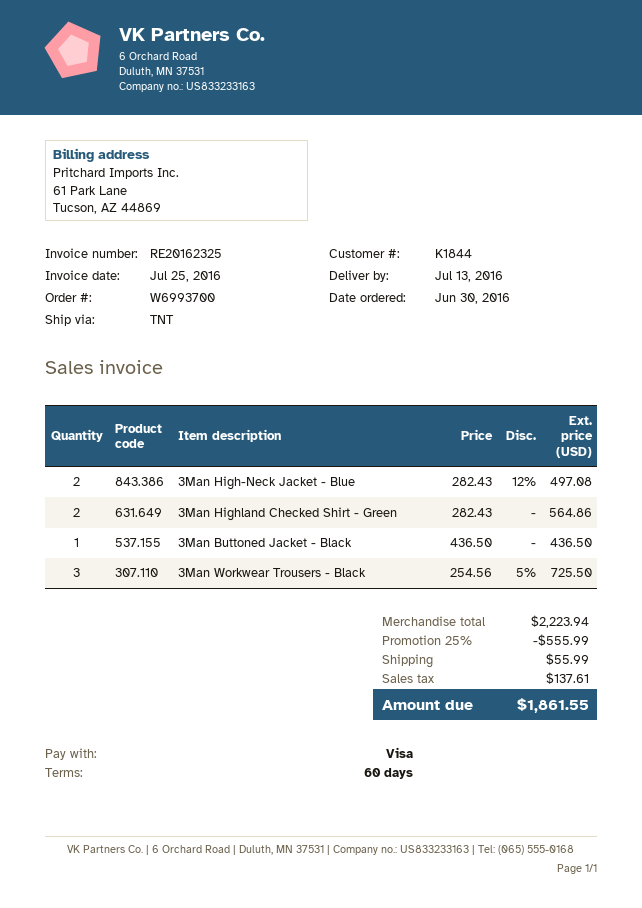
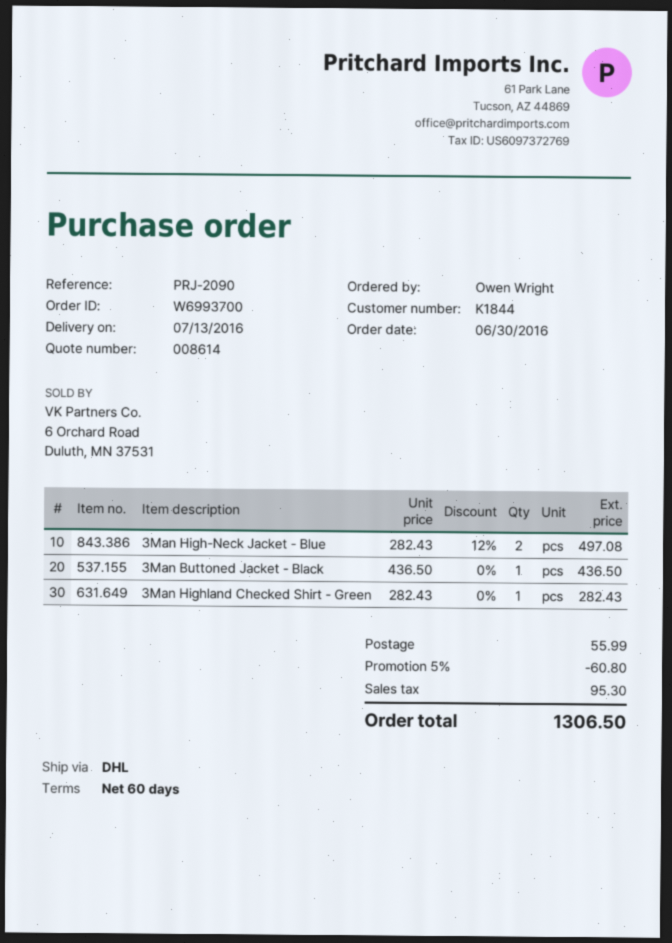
shipping method: TNT -> DHL
3Man Highland Checked Shirt - Green: 2 x 282.43 = 564.86 -> 1 x 282.43 = 282.43
3Man Workwear Trousers - Black: 3 x 254.56 - 5% = 725.50 -> none
discount: 25% = 555.99 -> 5% = 60.80
tax: 137.61 -> 95.30
total: 1861.55 -> 1306.50

